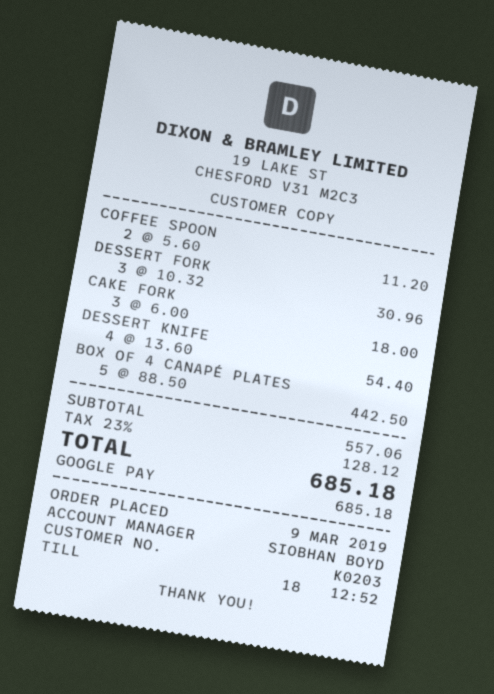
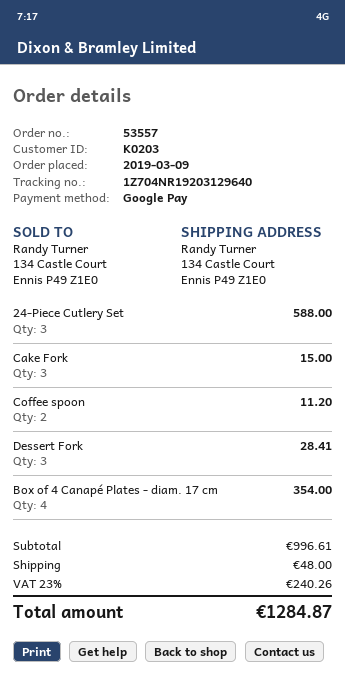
DESSERT FORK: 3 for 30.96 -> 3 for 28.41
CAKE FORK: 3 for 18.00 -> 3 for 15.00
DESSERT KNIFE: 4 for 54.40 -> none
BOX OF 4 CANAPÉ PLATES: 5 for 442.50 -> 4 for 354.00
24-Piece Cutlery Set: none -> 3 for 588.00
subtotal: 557.06 -> 996.61
shipping: none -> 48.00
tax: 23% = 128.12 -> 23% = 240.26
total: 685.18 -> 1284.87

